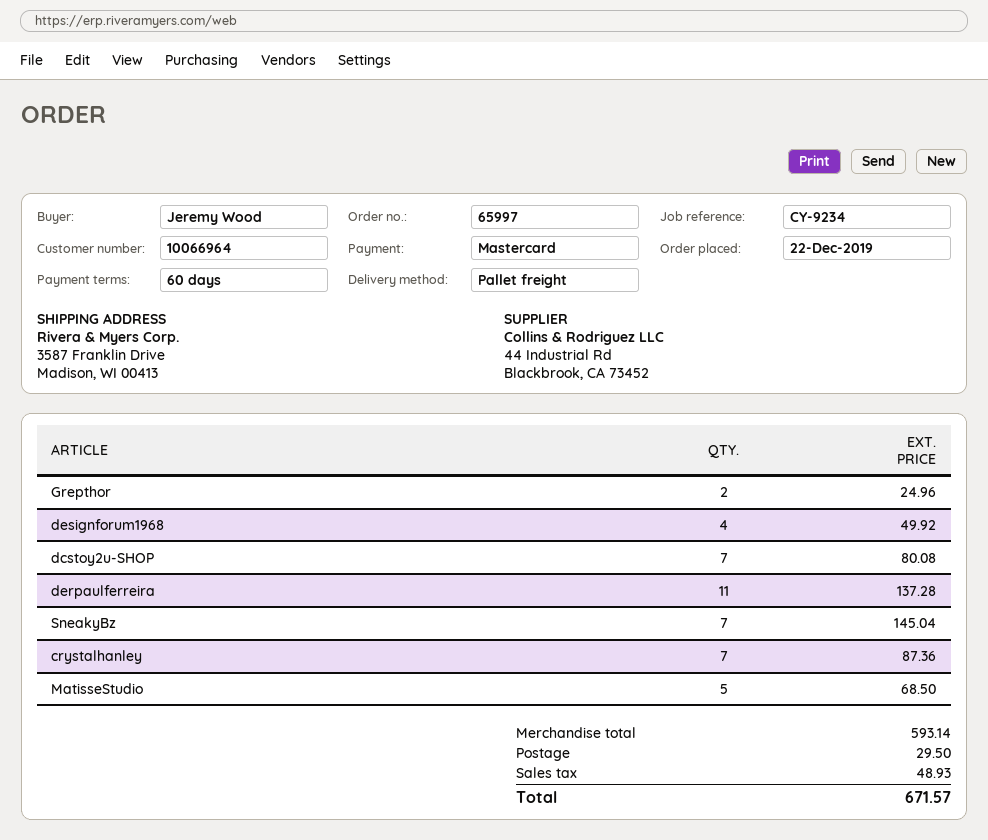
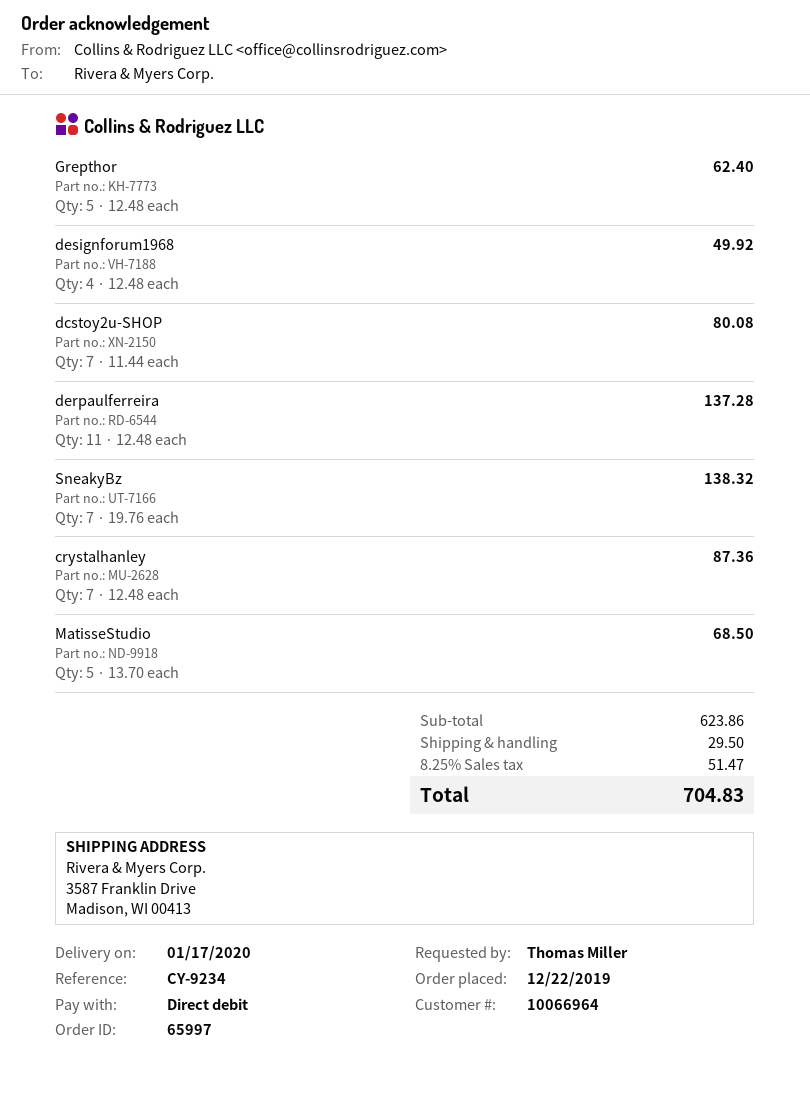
ordered by: Jeremy Wood -> Thomas Miller
payment method: Mastercard -> direct debit
Grepthor: 2 for 24.96 -> 5 for 62.40
SneakyBz: 7 for 145.04 -> 7 for 138.32
subtotal: 593.14 -> 623.86
tax: 48.93 -> 51.47
total: 671.57 -> 704.83

